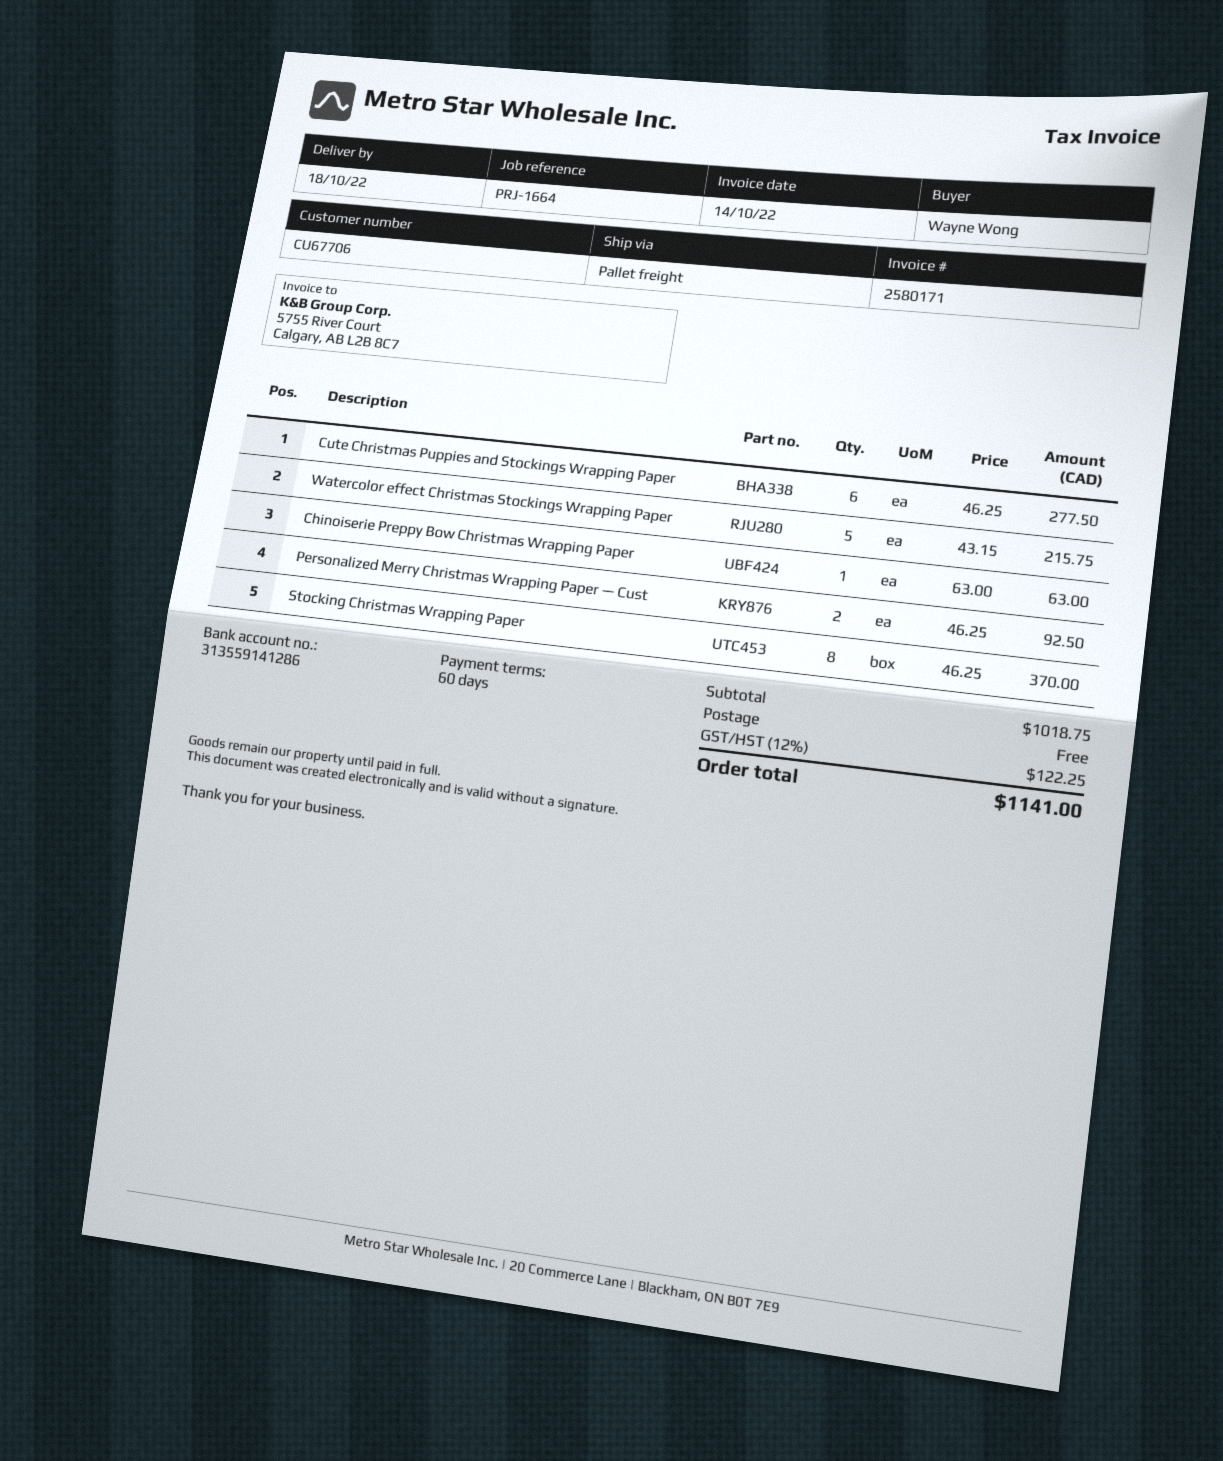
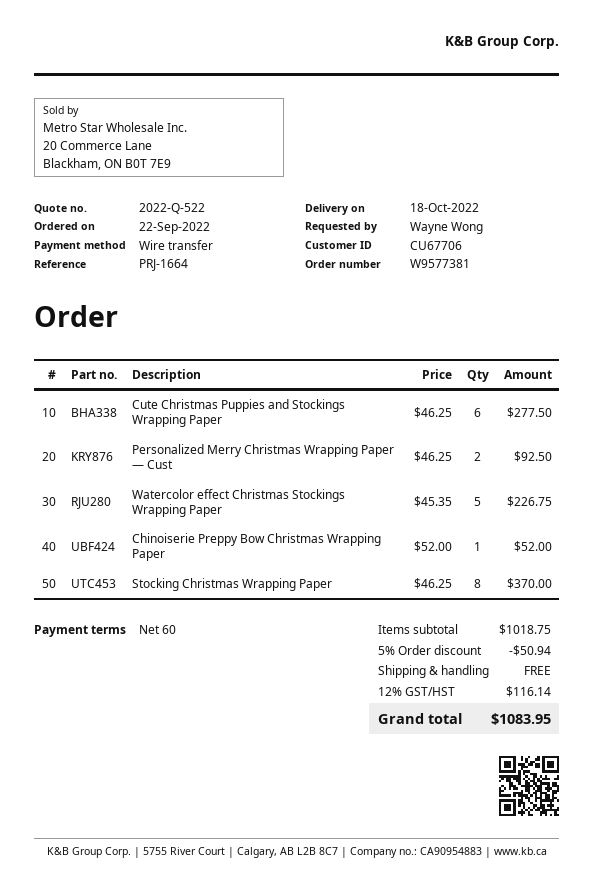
Watercolor effect Christmas Stockings Wrapping Paper: 5 x 43.15 = 215.75 -> 5 x 45.35 = 226.75
Chinoiserie Preppy Bow Christmas Wrapping Paper: 1 x 63.00 = 63.00 -> 1 x 52.00 = 52.00
discount: none -> 5% = 50.94
tax: 12% = 122.25 -> 12% = 116.14
total: 1141.00 -> 1083.95

